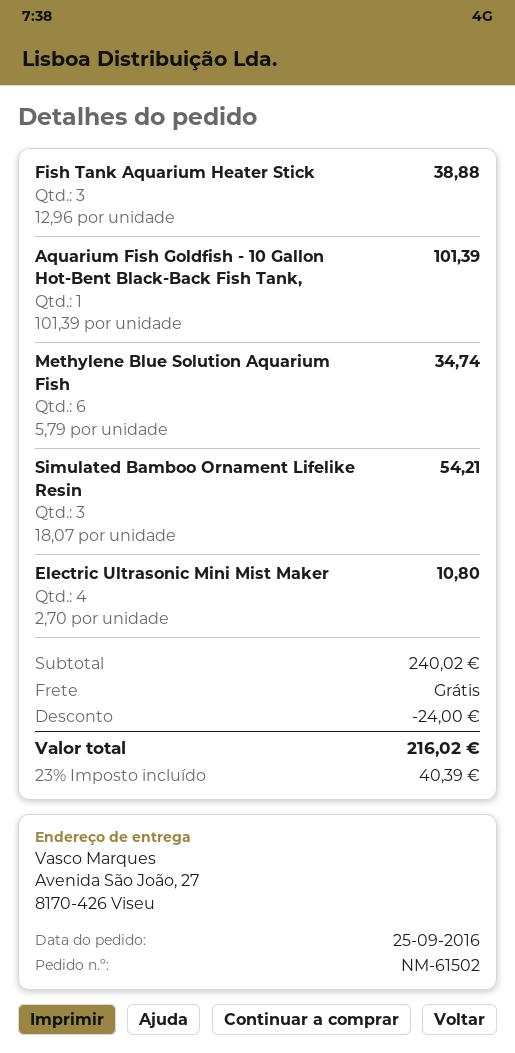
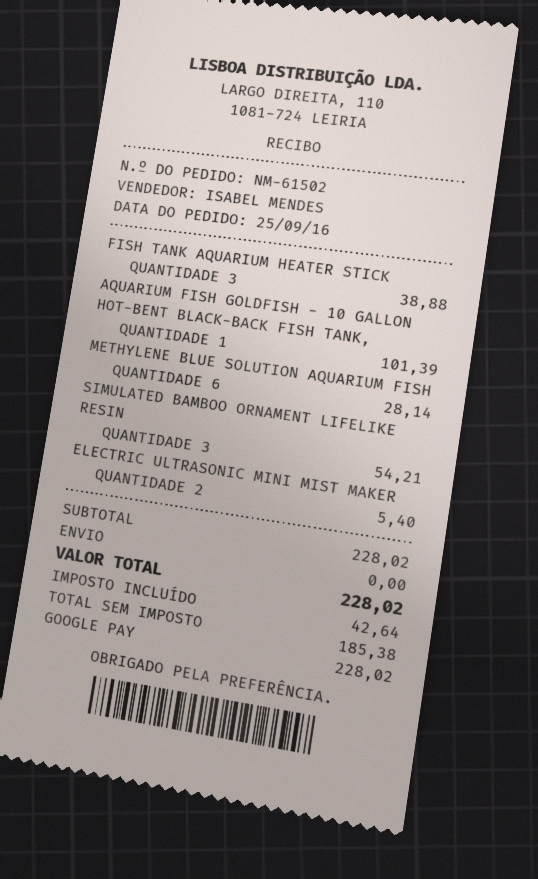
Methylene Blue Solution Aquarium Fish: 6 for 34.74 -> 6 for 28.14
Electric Ultrasonic Mini Mist Maker: 4 for 10.80 -> 2 for 5.40
subtotal: 240.02 -> 228.02
discount: 24.00 -> none
tax: 40.39 -> 42.64
total: 216.02 -> 228.02

